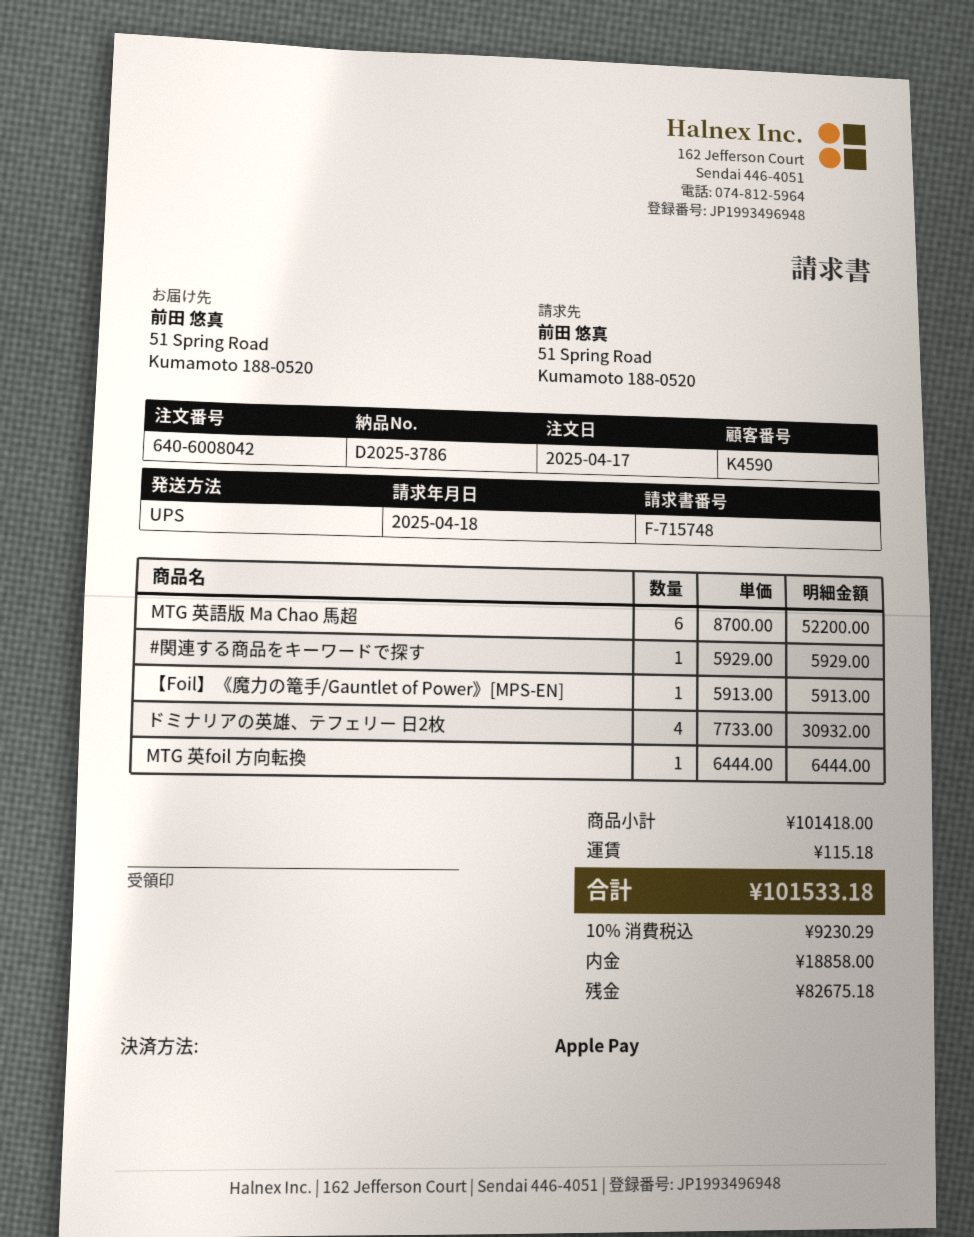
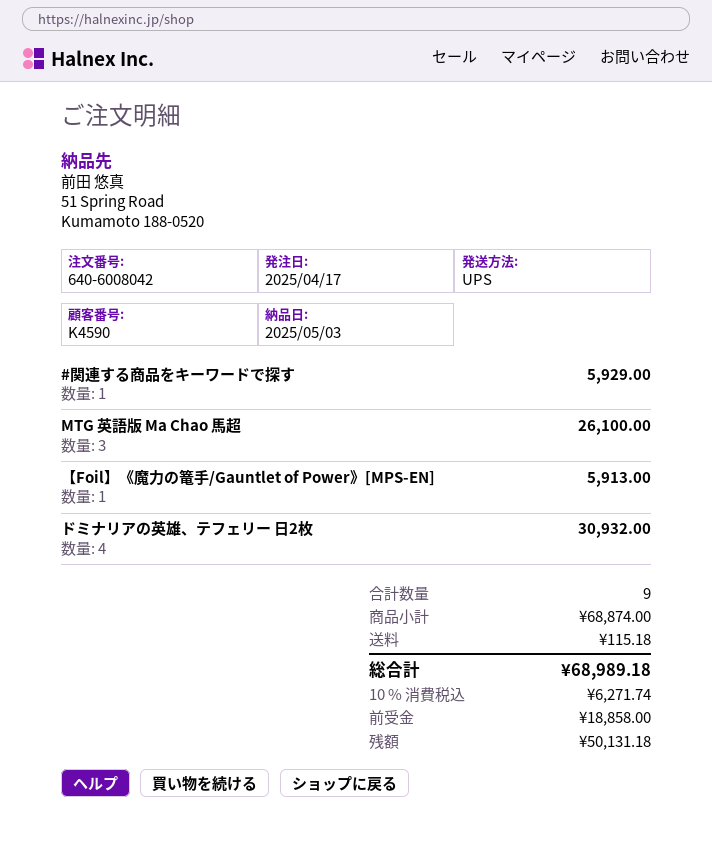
MTG 英語版 Ma Chao 馬超: 6 for 52200.00 -> 3 for 26100.00
MTG 英foil 方向転換: 1 for 6444.00 -> none
subtotal: 101418.00 -> 68874.00
tax: 10% = 9230.29 -> 10% = 6271.74
total: 101533.18 -> 68989.18
balance: 82675.18 -> 50131.18

